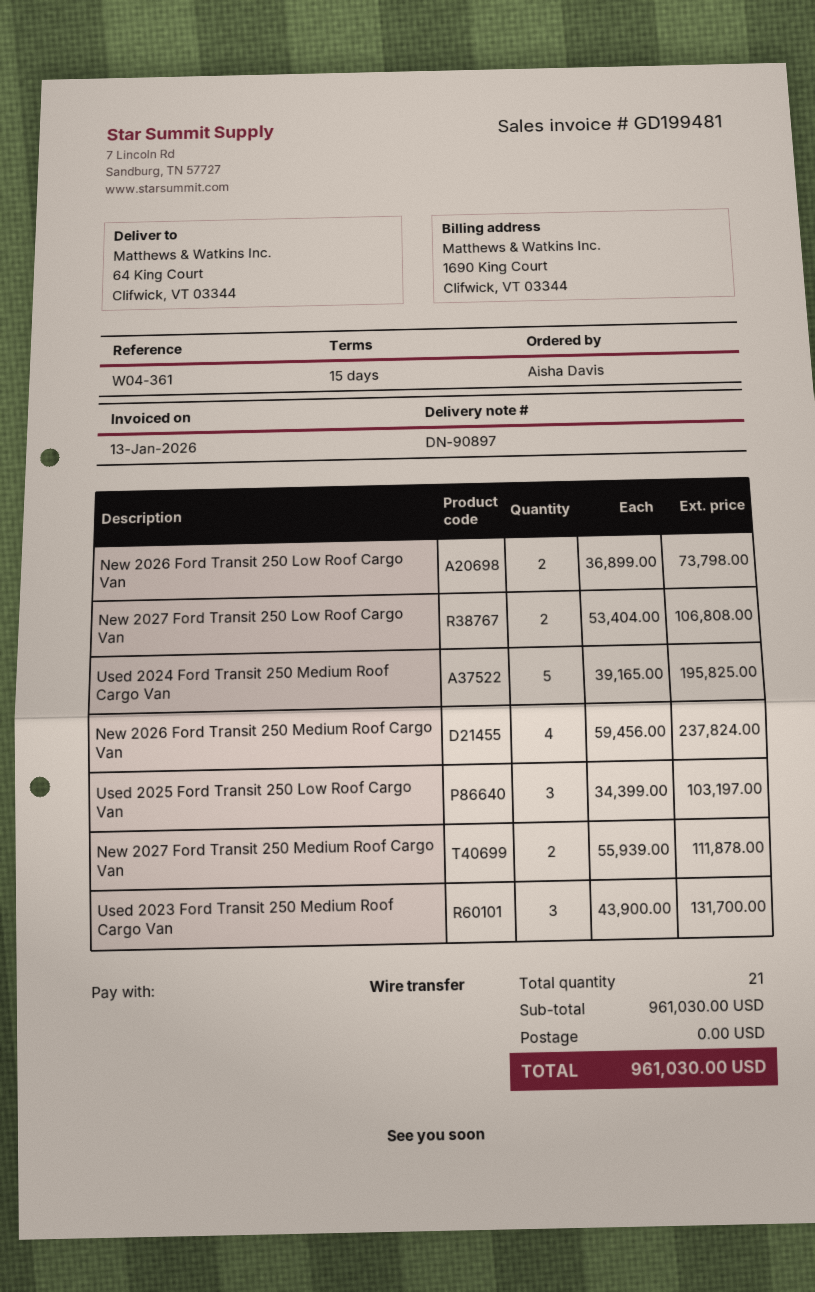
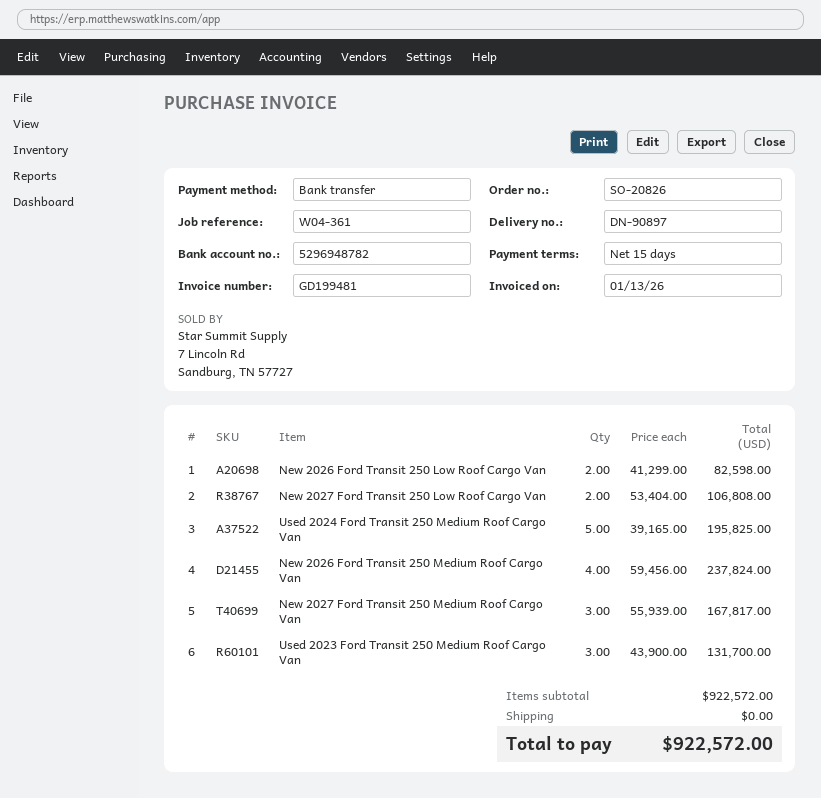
New 2026 Ford Transit 250 Low Roof Cargo Van: 2 x 36899.00 = 73798.00 -> 2 x 41299.00 = 82598.00
Used 2025 Ford Transit 250 Low Roof Cargo Van: 3 x 34399.00 = 103197.00 -> none
New 2027 Ford Transit 250 Medium Roof Cargo Van: 2 x 55939.00 = 111878.00 -> 3 x 55939.00 = 167817.00
subtotal: 961030.00 -> 922572.00
total: 961030.00 -> 922572.00

